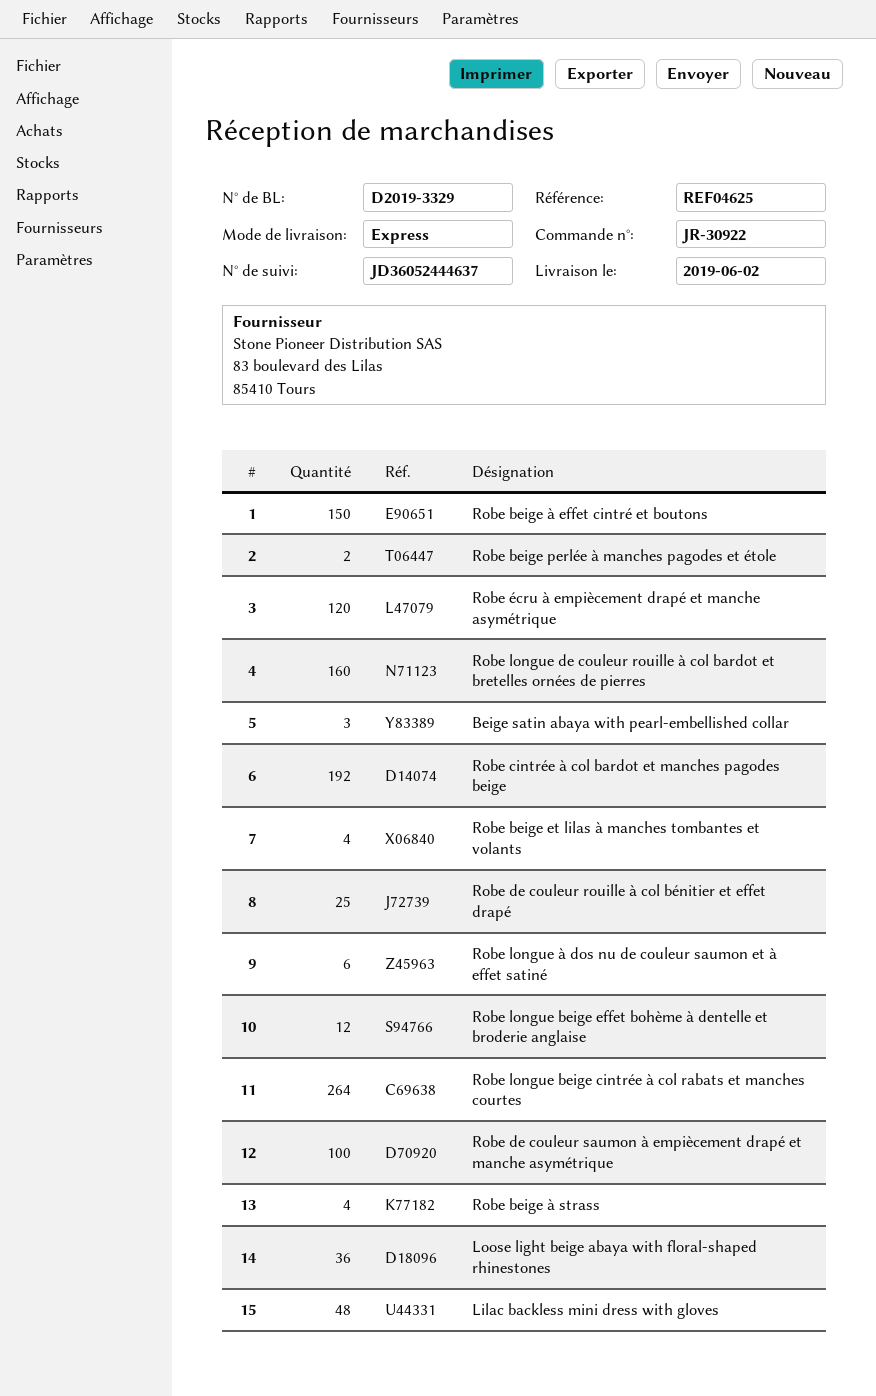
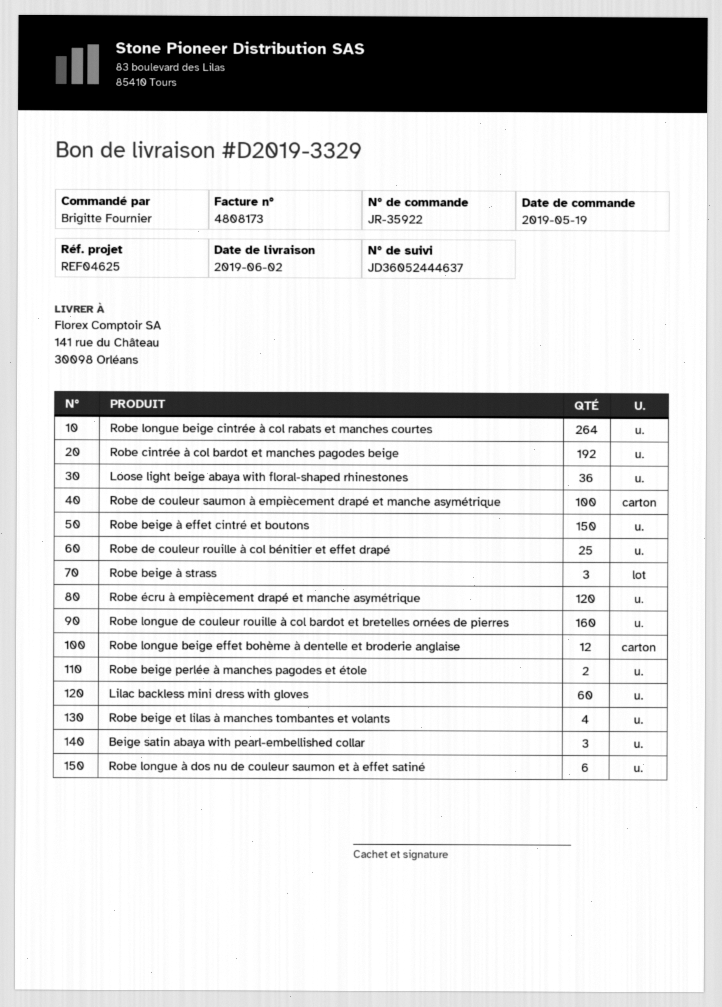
order number: JR-30922 -> JR-35922
Robe beige à strass: 4 -> 3
Lilac backless mini dress with gloves: 48 -> 60

